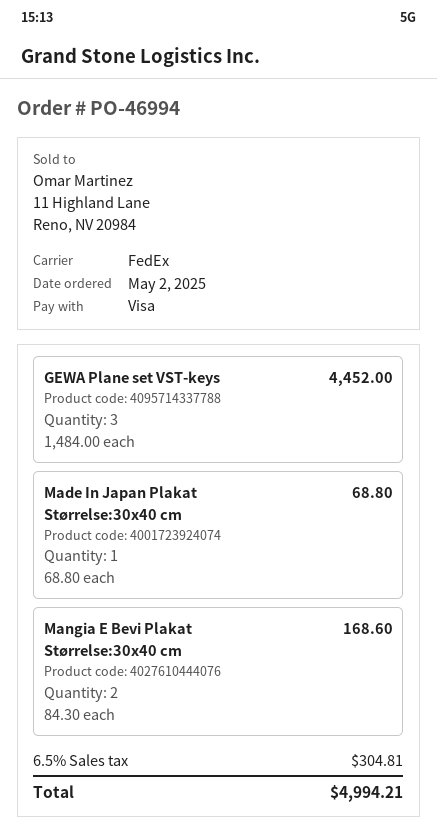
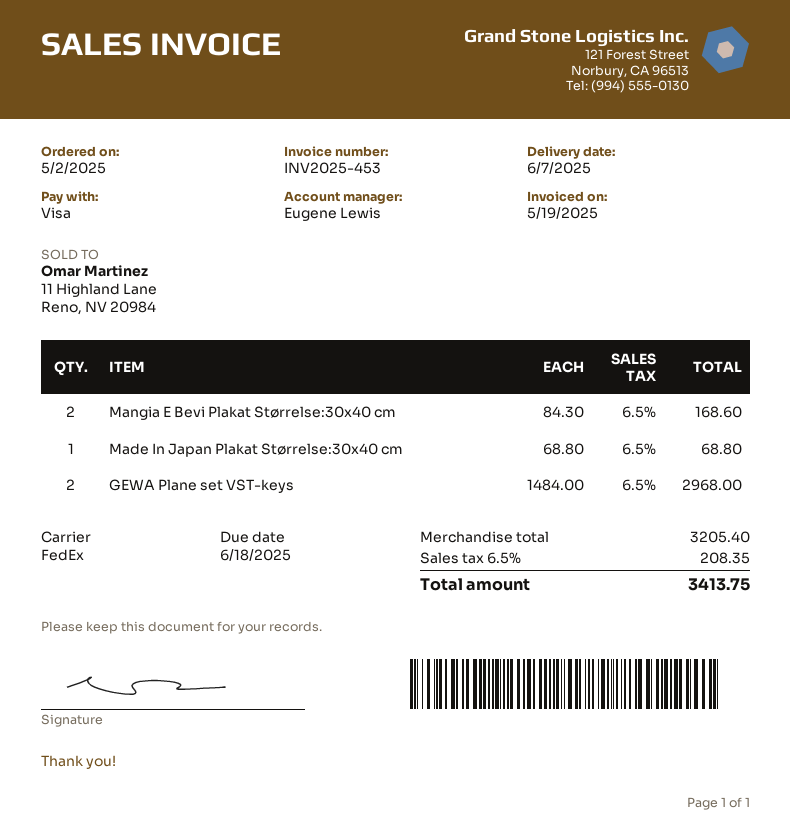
GEWA Plane set VST-keys: 3 x 1484.00 = 4452.00 -> 2 x 1484.00 = 2968.00
tax: 6.5% = 304.81 -> 6.5% = 208.35
total: 4994.21 -> 3413.75

